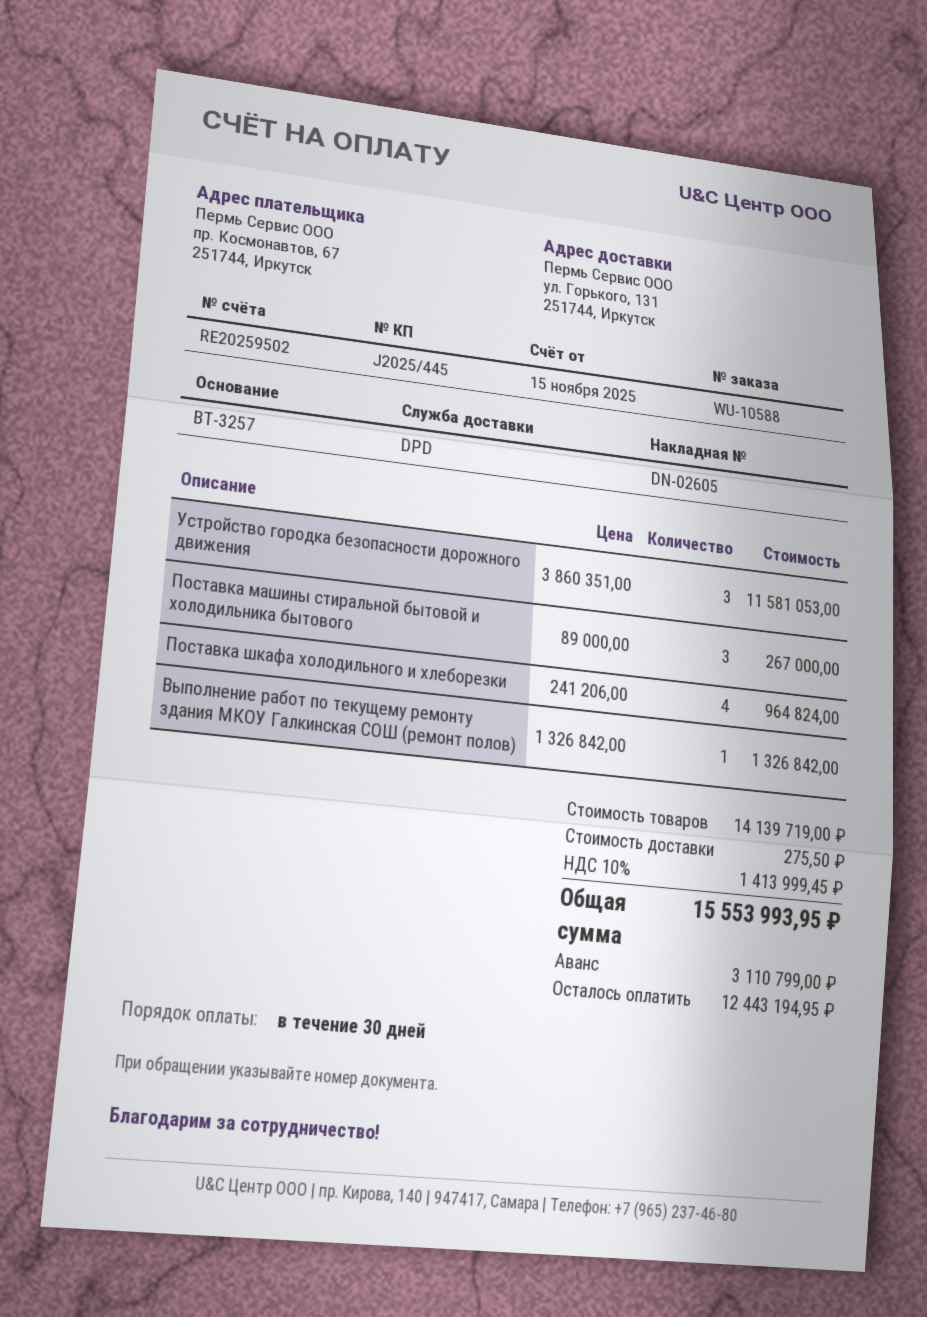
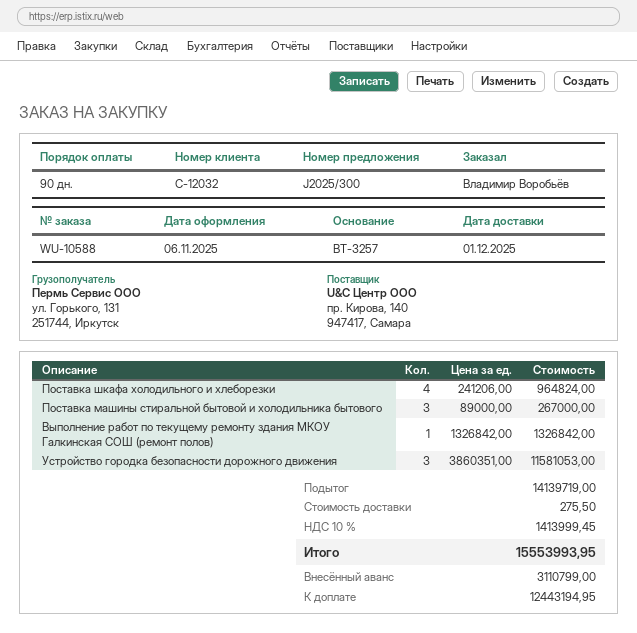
quote number: J2025/445 -> J2025/300
payment terms: 30 days -> 90 days

